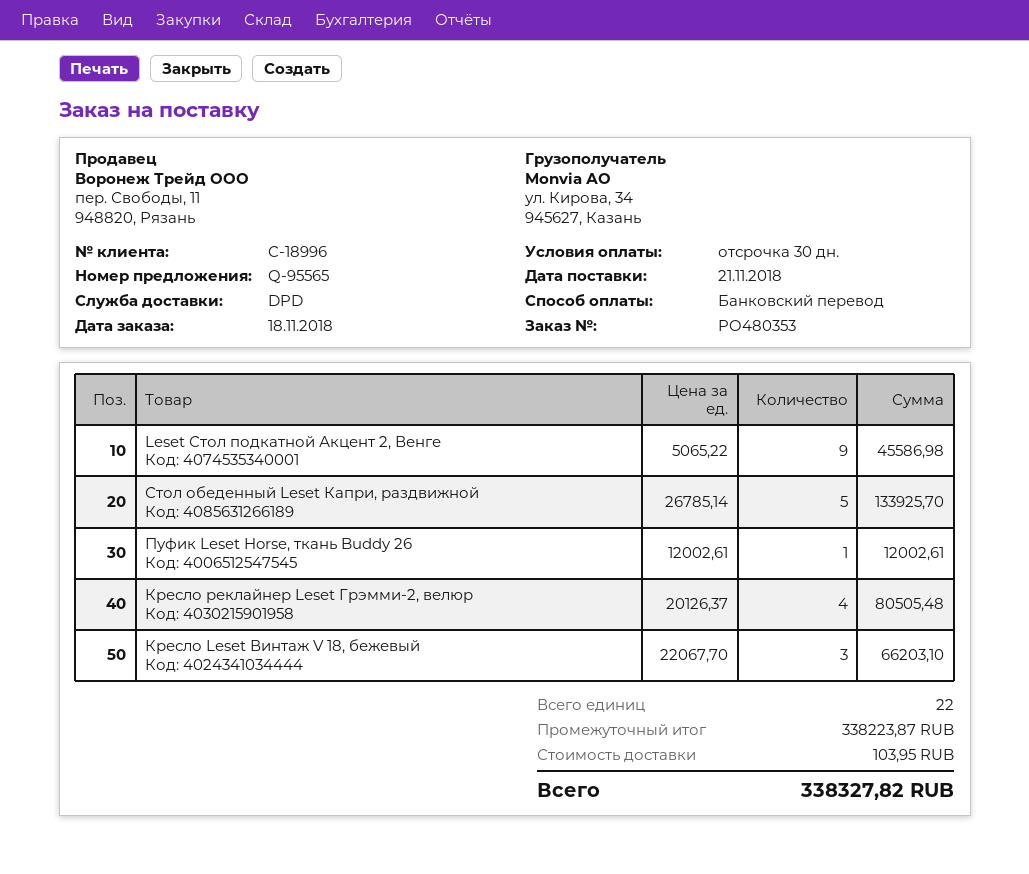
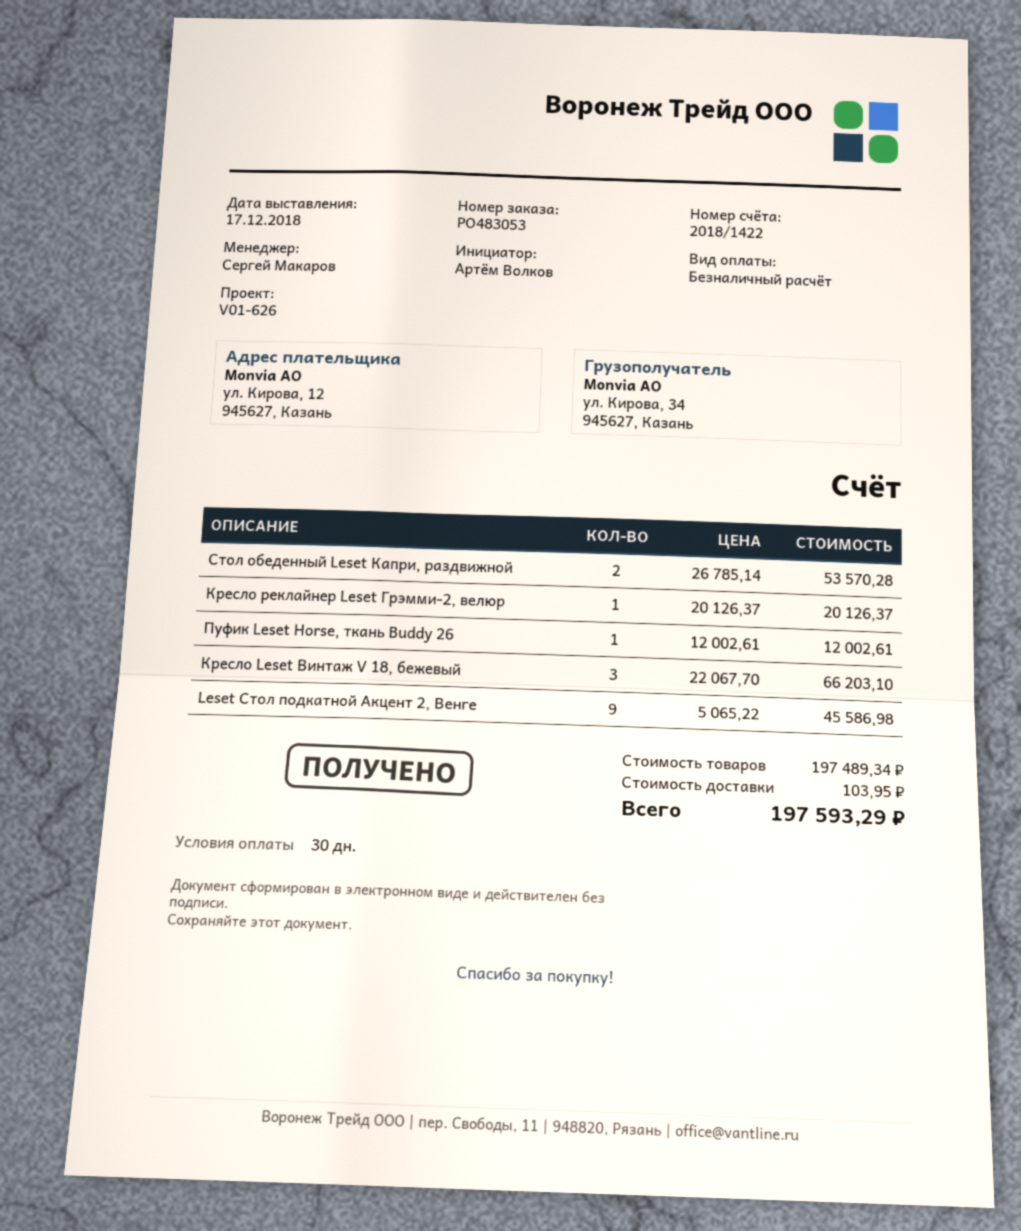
order number: PO480353 -> PO483053
Стол обеденный Leset Капри, раздвижной: 5 x 26785.14 = 133925.70 -> 2 x 26785.14 = 53570.28
Кресло реклайнер Leset Грэмми-2, велюр: 4 x 20126.37 = 80505.48 -> 1 x 20126.37 = 20126.37
subtotal: 338223.87 -> 197489.34
total: 338327.82 -> 197593.29

